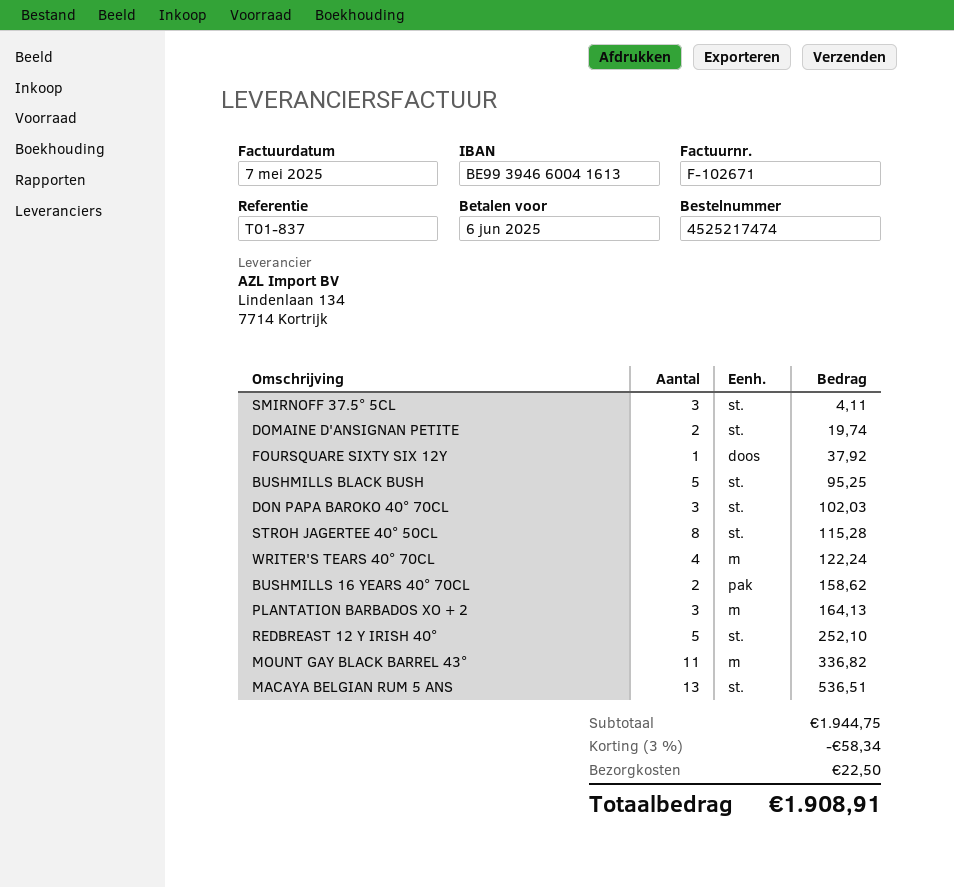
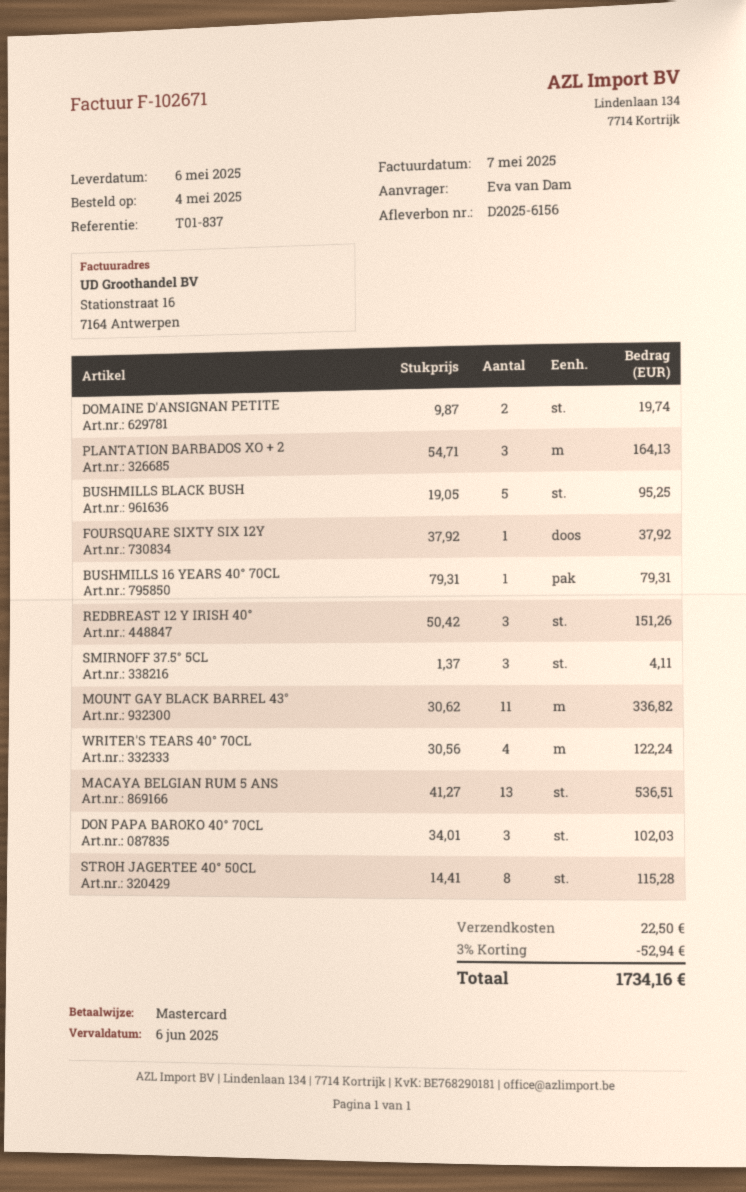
BUSHMILLS 16 YEARS 40° 70CL: 2 for 158.62 -> 1 for 79.31
REDBREAST 12 Y IRISH 40°: 5 for 252.10 -> 3 for 151.26
discount: 3% = 58.34 -> 3% = 52.94
total: 1908.91 -> 1734.16

